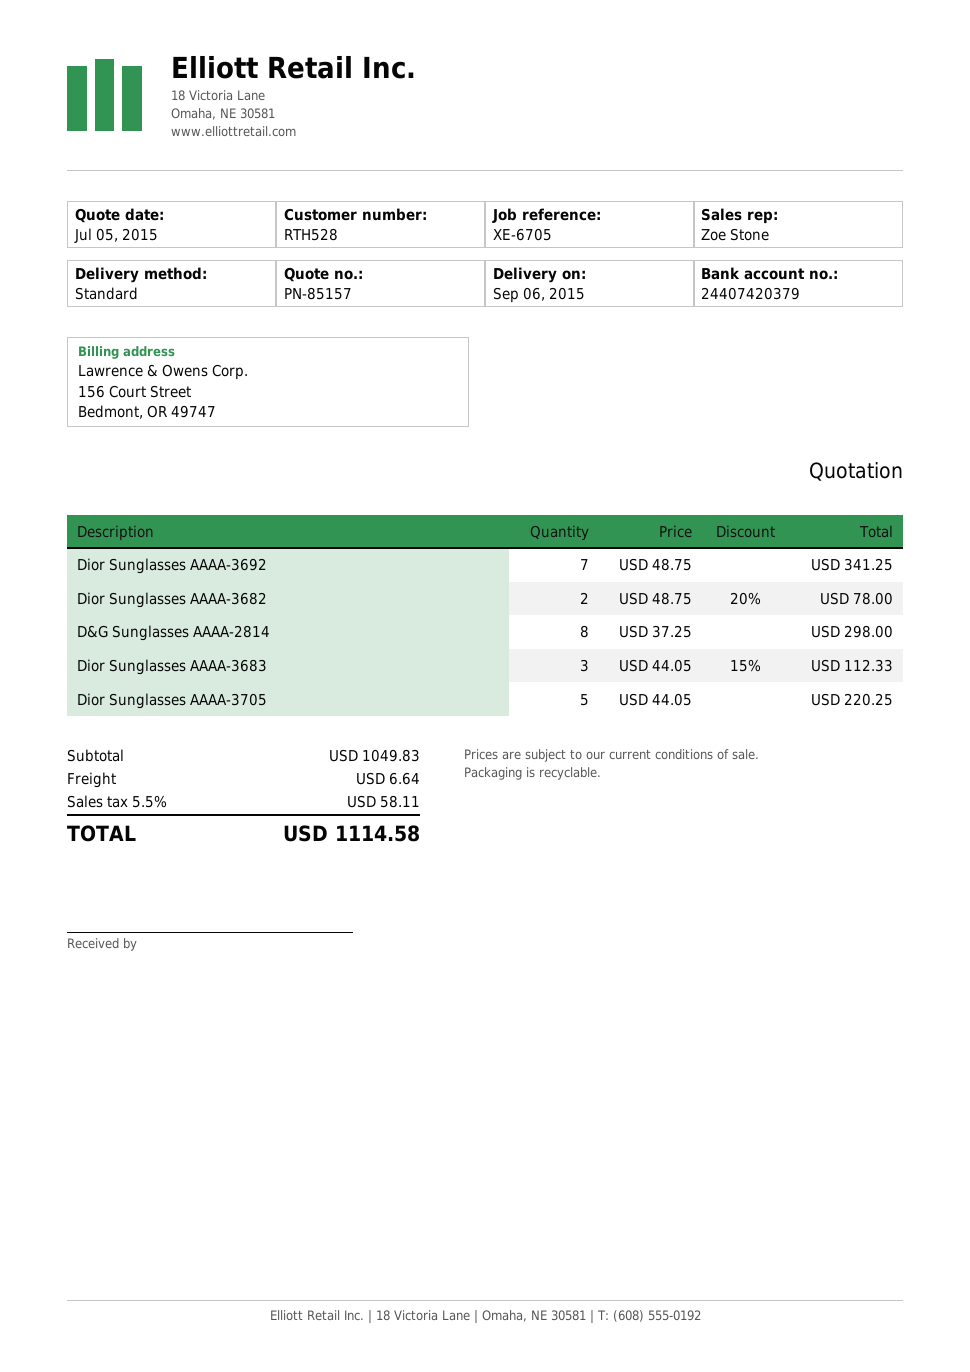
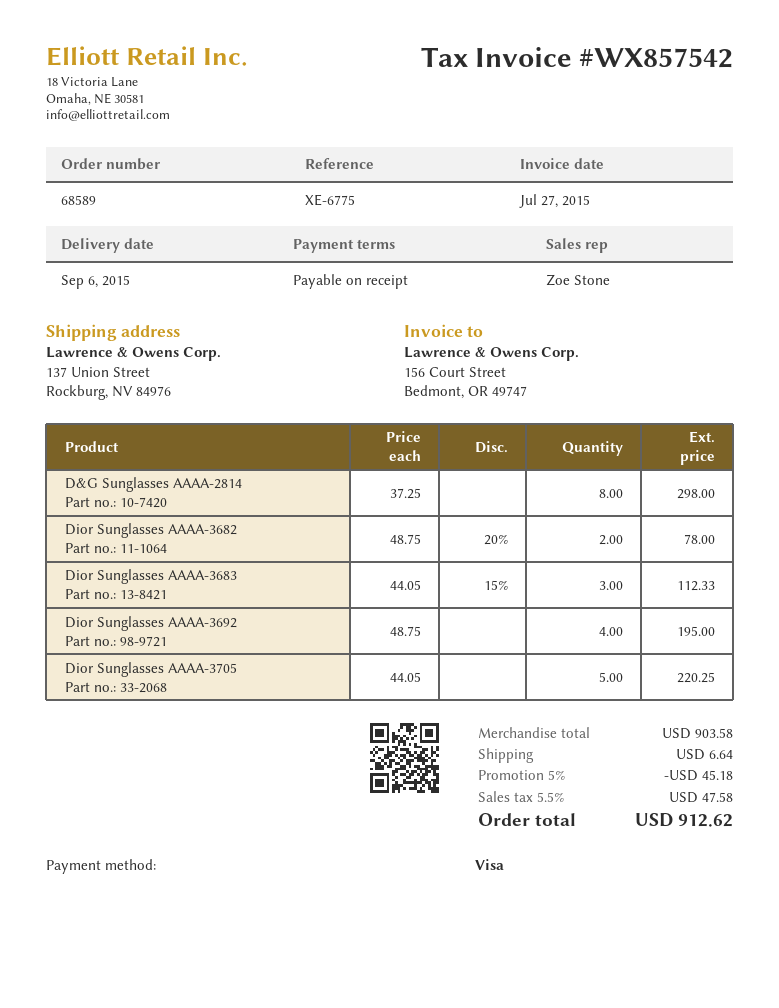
reference: XE-6705 -> XE-6775
Dior Sunglasses AAAA-3692: 7 x 48.75 = 341.25 -> 4 x 48.75 = 195.00
subtotal: 1049.83 -> 903.58
discount: none -> 5% = 45.18
tax: 5.5% = 58.11 -> 5.5% = 47.58
total: 1114.58 -> 912.62

